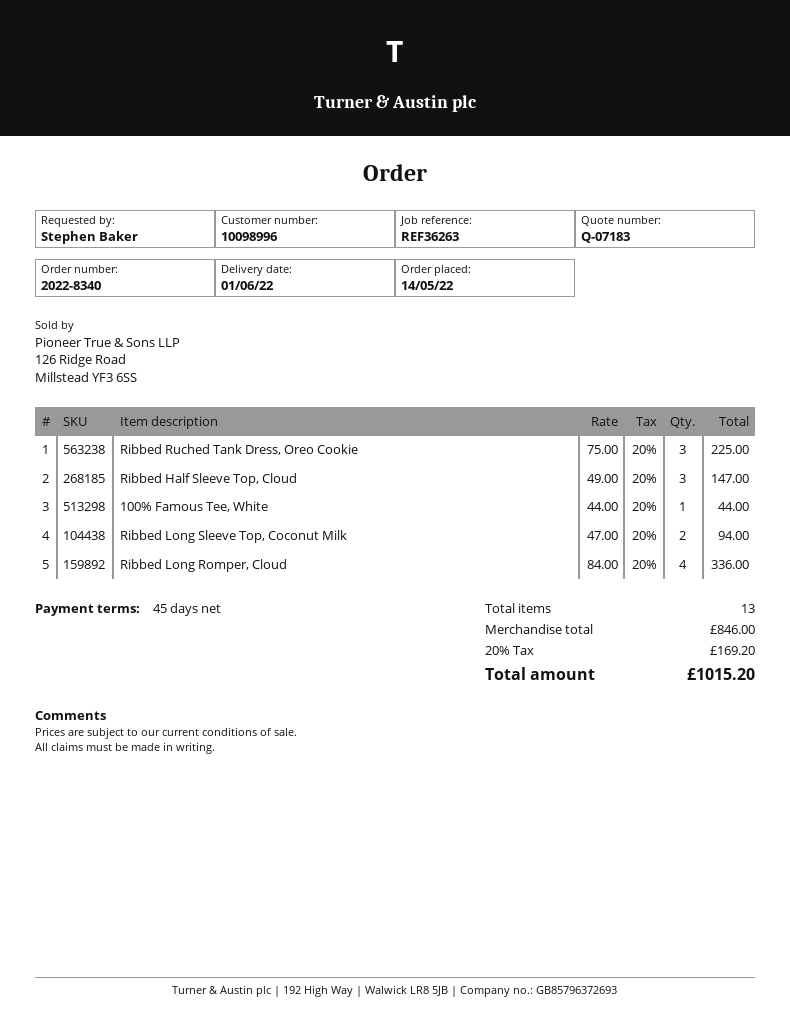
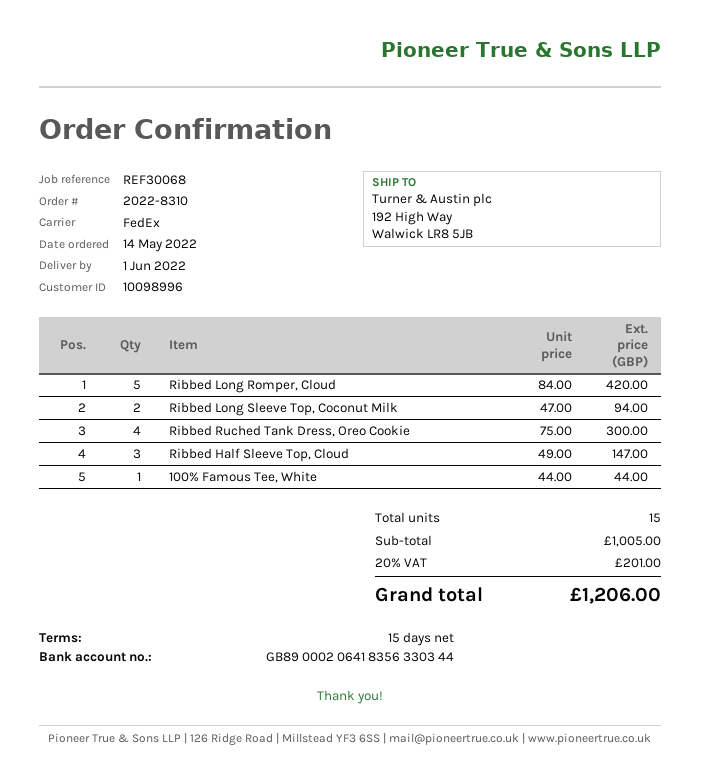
order number: 2022-8340 -> 2022-8310
payment terms: 45 days -> 15 days
reference: REF36263 -> REF30068
Ribbed Ruched Tank Dress, Oreo Cookie: 3 x 75.00 = 225.00 -> 4 x 75.00 = 300.00
Ribbed Long Romper, Cloud: 4 x 84.00 = 336.00 -> 5 x 84.00 = 420.00
total quantity: 13 -> 15
subtotal: 846.00 -> 1005.00
tax: 20% = 169.20 -> 20% = 201.00
total: 1015.20 -> 1206.00

